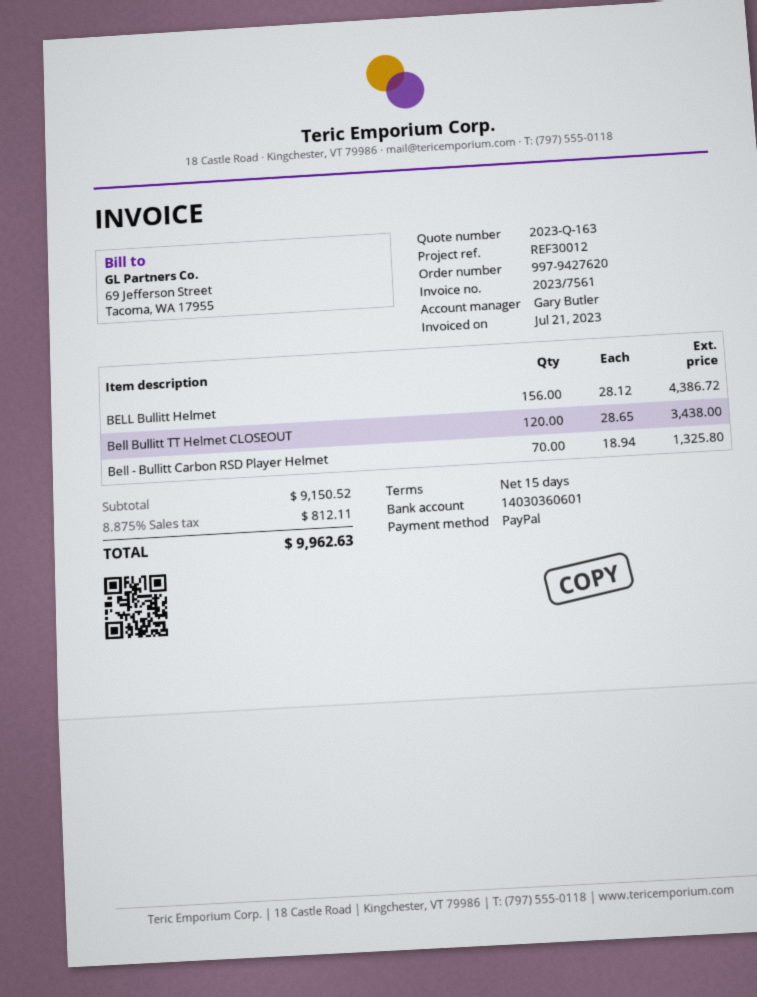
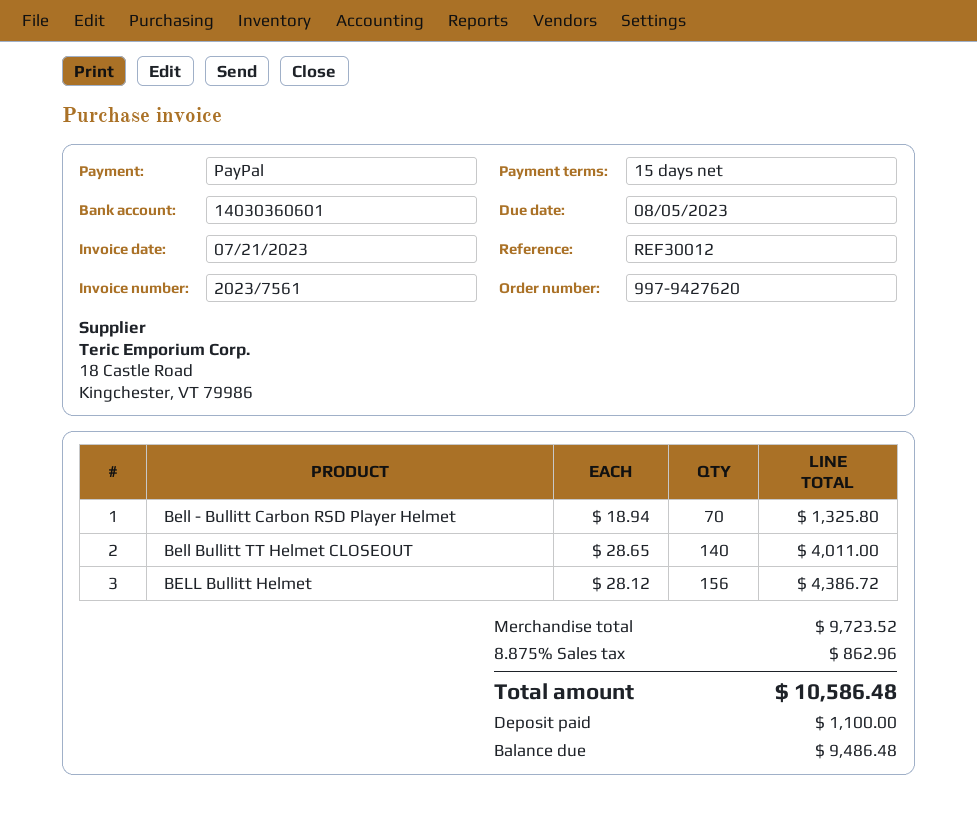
Bell Bullitt TT Helmet CLOSEOUT: 120 x 28.65 = 3438.00 -> 140 x 28.65 = 4011.00
subtotal: 9150.52 -> 9723.52
tax: 8.875% = 812.11 -> 8.875% = 862.96
total: 9962.63 -> 10586.48

